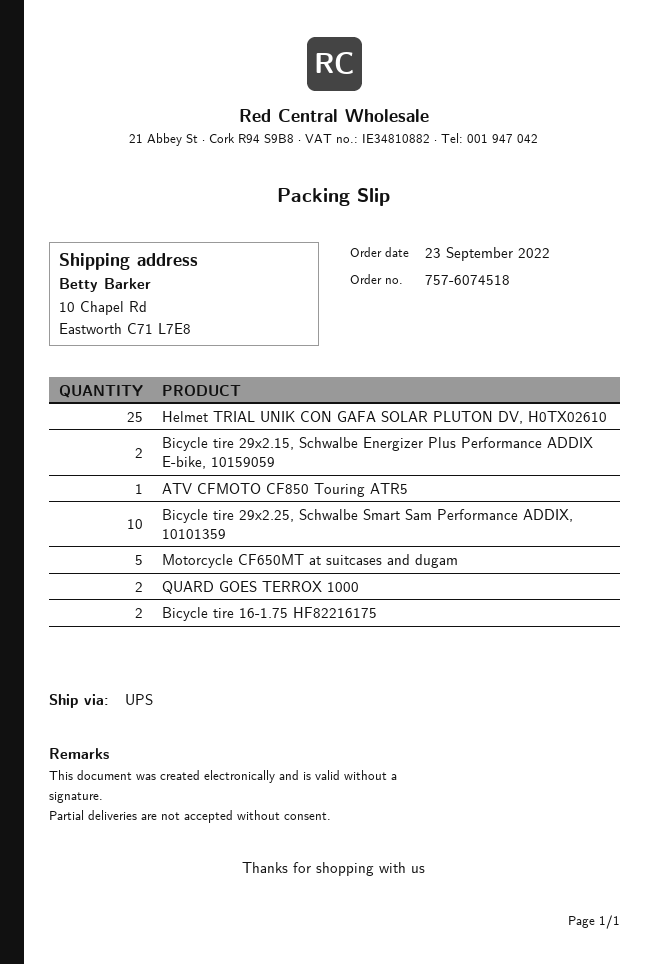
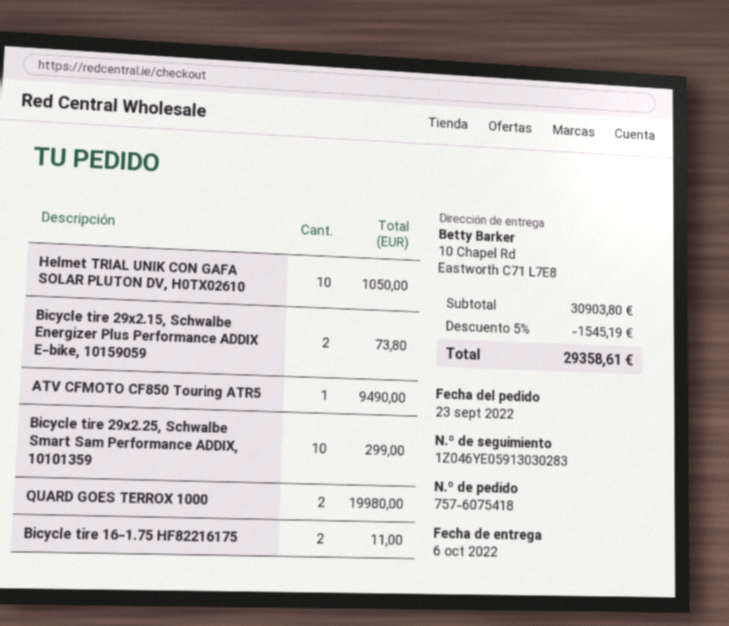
order number: 757-6074518 -> 757-6075418
Helmet TRIAL UNIK CON GAFA SOLAR PLUTON DV, H0TX02610: 25 -> 10
Motorcycle CF650MT at suitcases and dugam: 5 -> none

